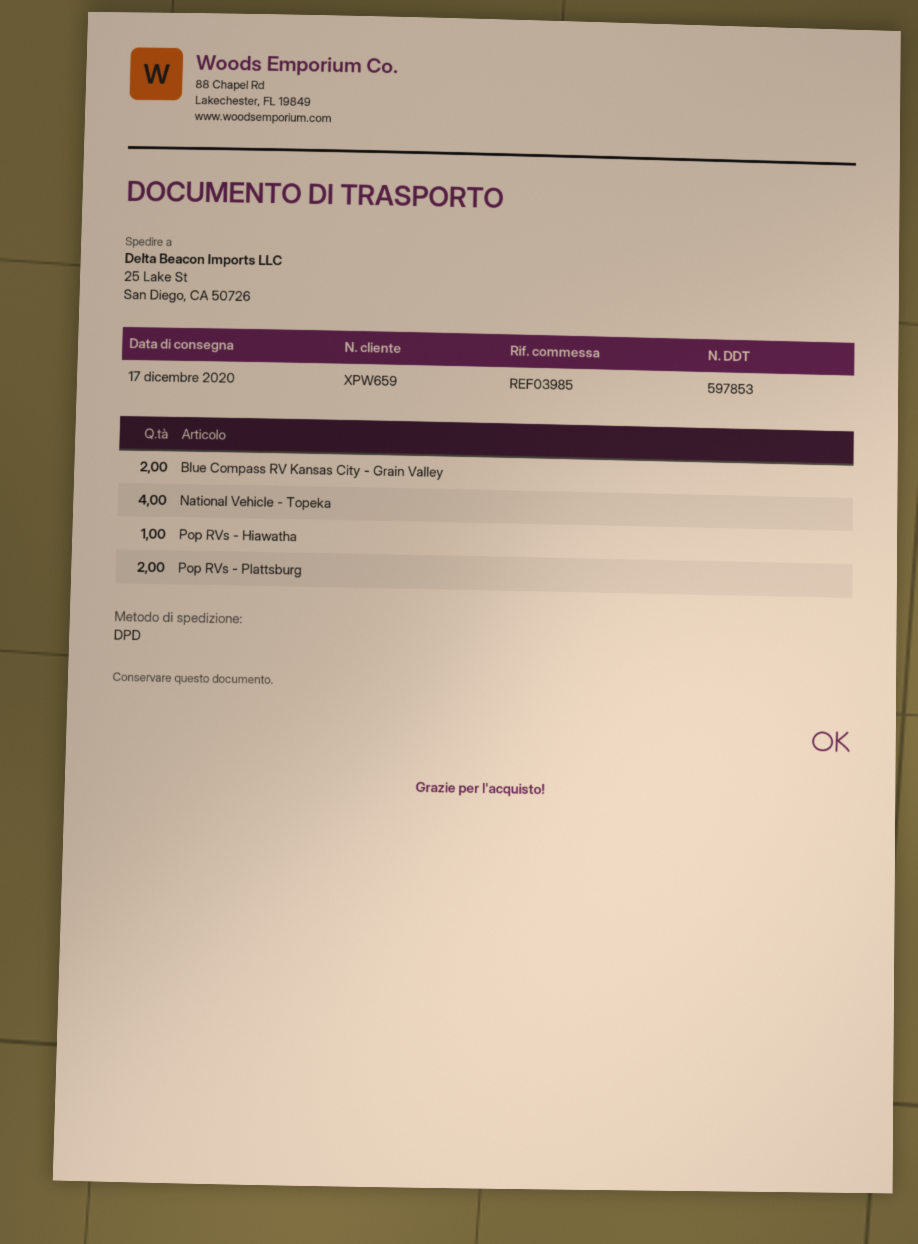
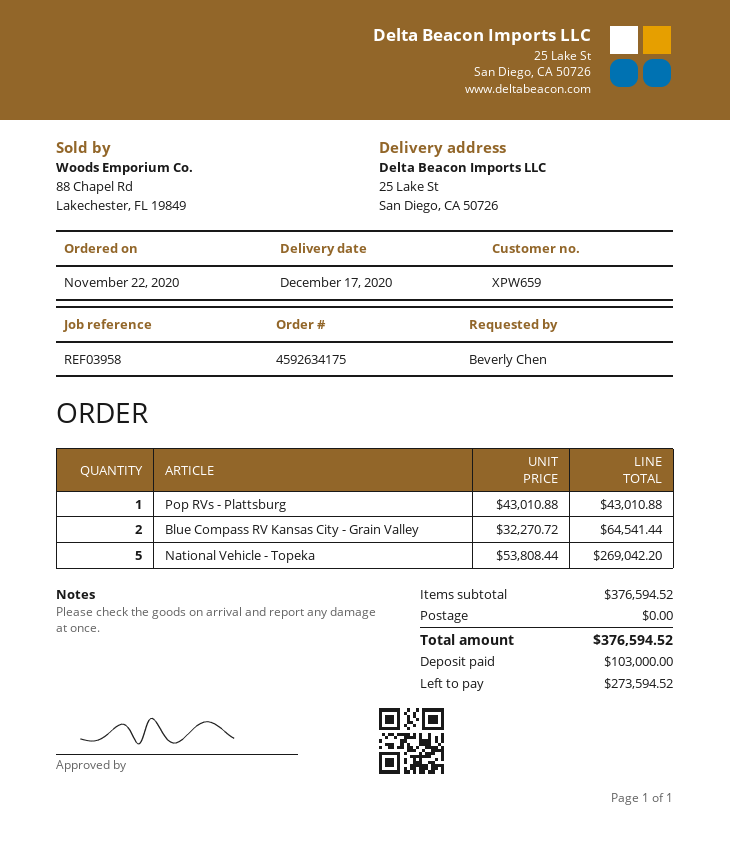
reference: REF03985 -> REF03958
National Vehicle - Topeka: 4 -> 5
Pop RVs - Hiawatha: 1 -> none
Pop RVs - Plattsburg: 2 -> 1

